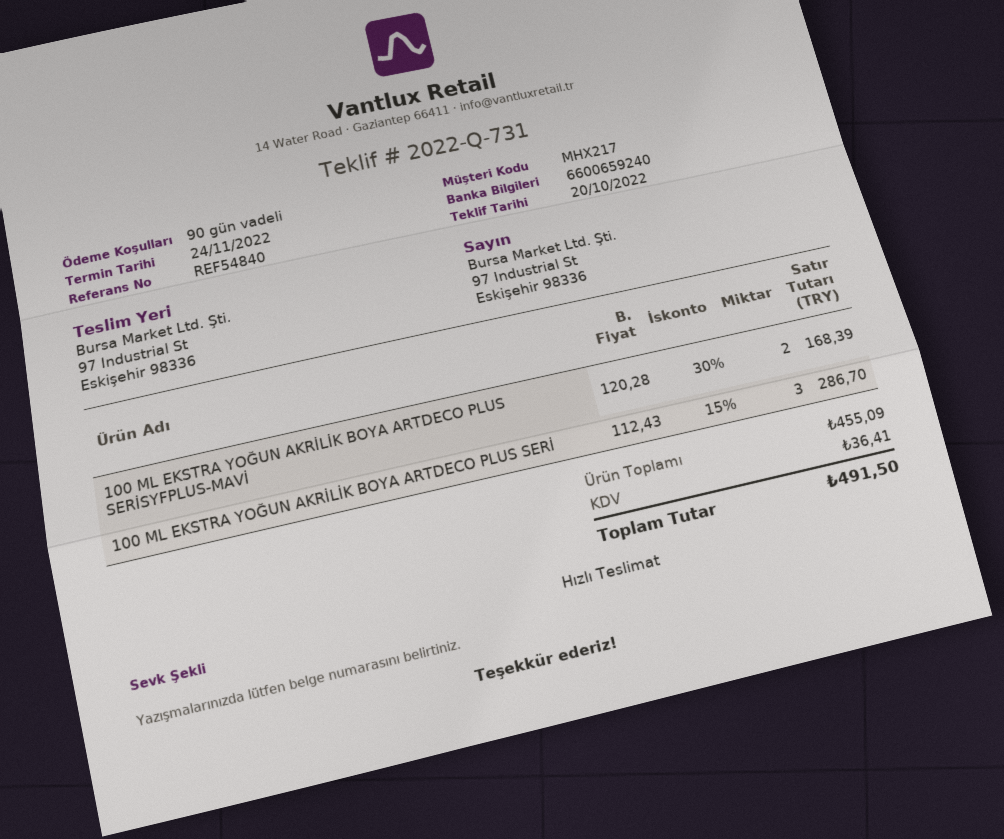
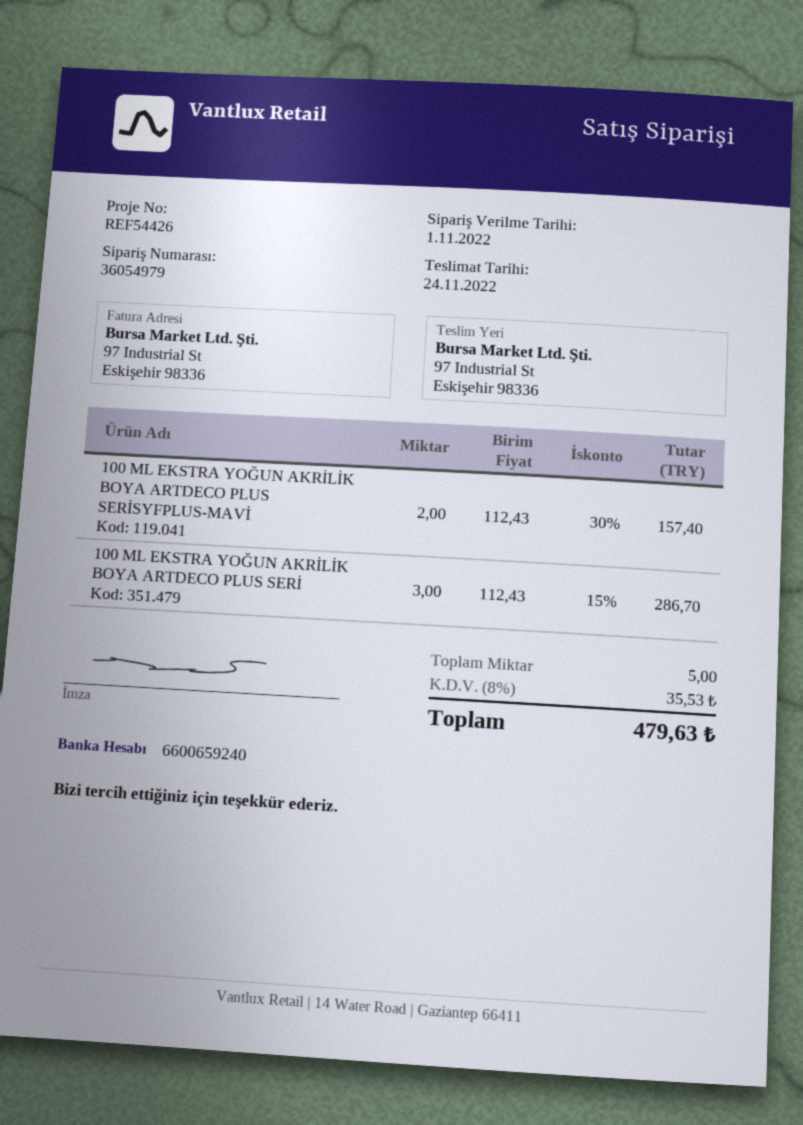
reference: REF54840 -> REF54426
100 ML EKSTRA YOĞUN AKRİLİK BOYA ARTDECO PLUS SERİSYFPLUS-MAVİ: 2 x 120.28 - 30% = 168.39 -> 2 x 112.43 - 30% = 157.40
tax: 36.41 -> 35.53
total: 491.50 -> 479.63

